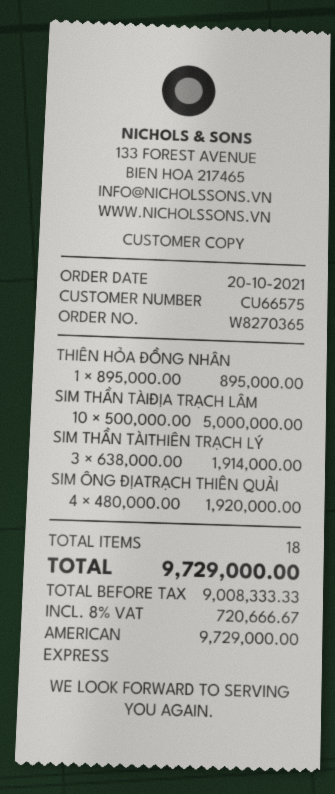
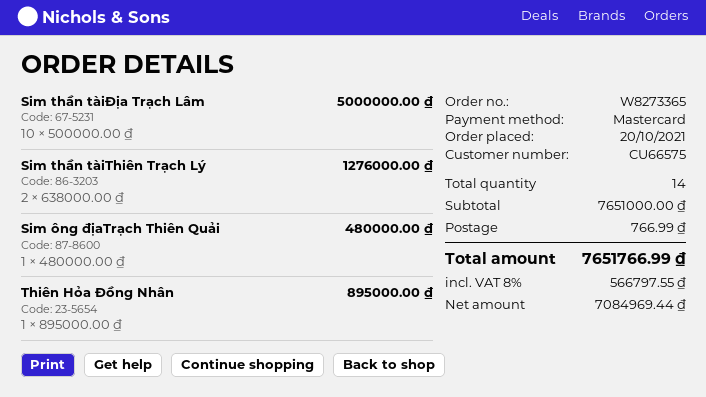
order number: W8270365 -> W8273365
payment method: American Express -> Mastercard
SIM THẦN TÀITHIÊN TRẠCH LÝ: 3 x 638000.00 = 1914000.00 -> 2 x 638000.00 = 1276000.00
SIM ÔNG ĐỊATRẠCH THIÊN QUẢI: 4 x 480000.00 = 1920000.00 -> 1 x 480000.00 = 480000.00
total quantity: 18 -> 14
shipping: none -> 766.99
net: 9008333.33 -> 7084969.44
tax: 8% = 720666.67 -> 8% = 566797.55
total: 9729000.00 -> 7651766.99

